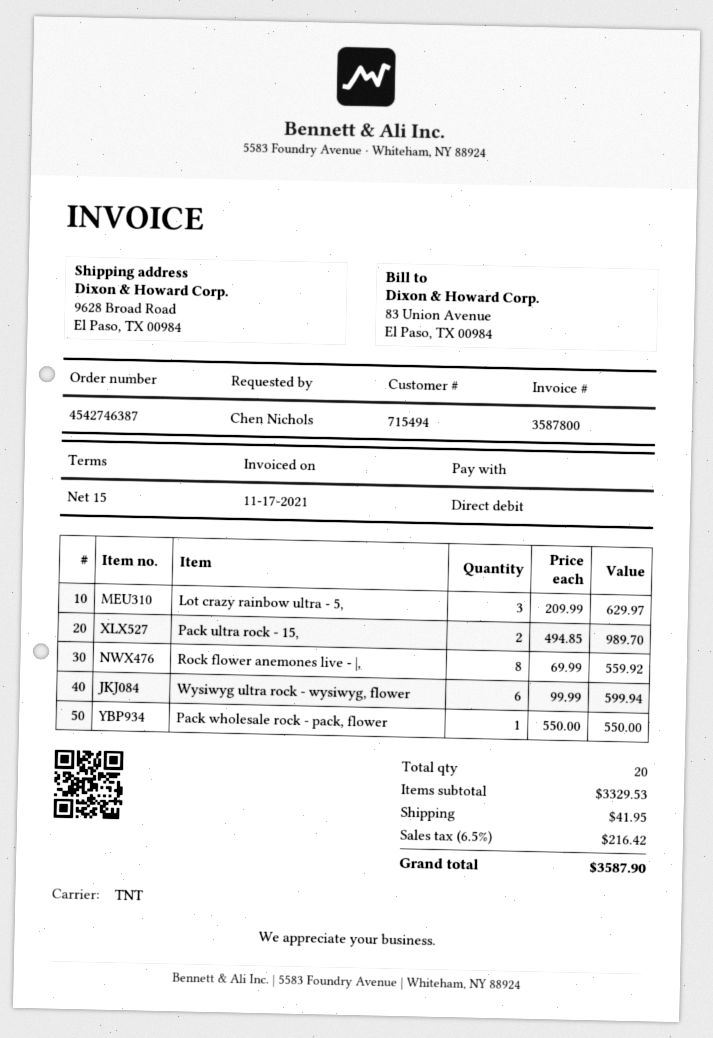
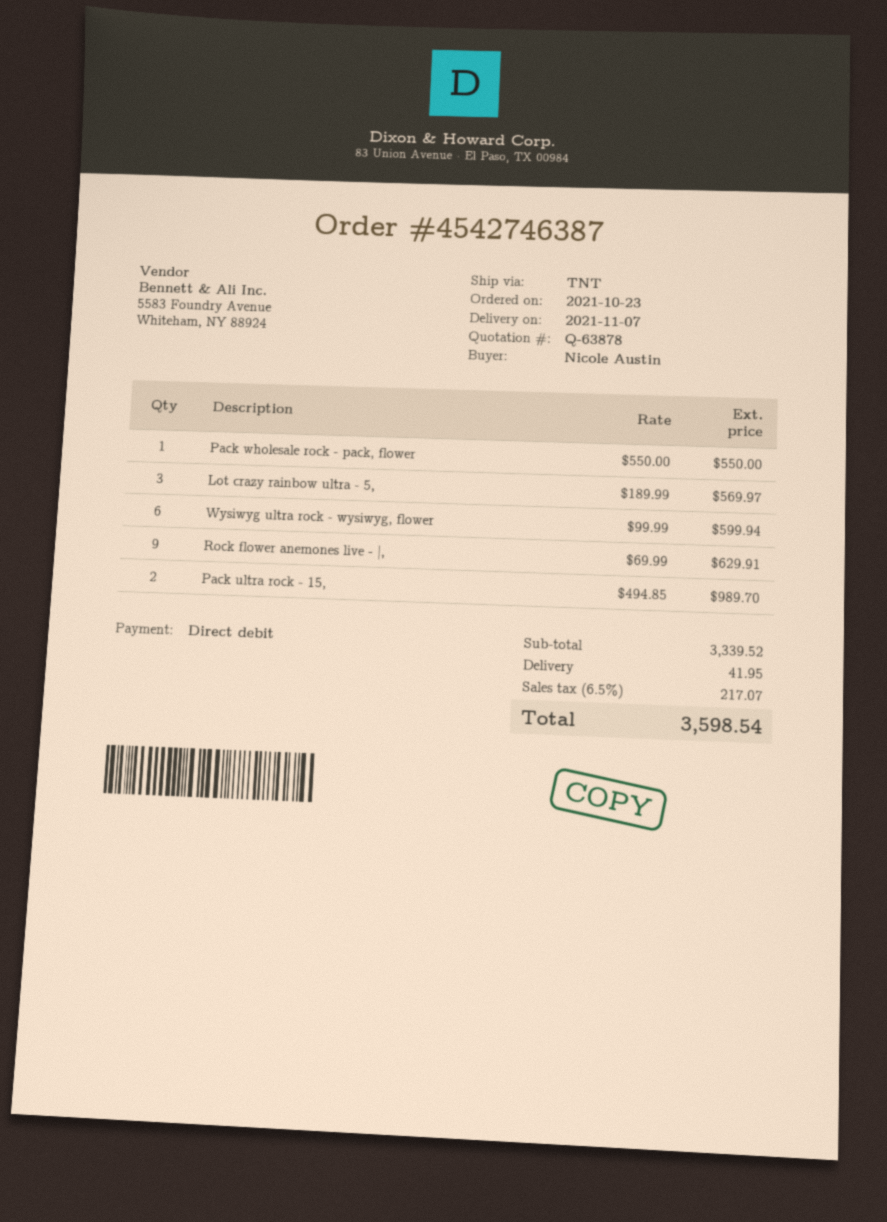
ordered by: Chen Nichols -> Nicole Austin
Lot crazy rainbow ultra - 5,: 3 x 209.99 = 629.97 -> 3 x 189.99 = 569.97
Rock flower anemones live - |,: 8 x 69.99 = 559.92 -> 9 x 69.99 = 629.91
subtotal: 3329.53 -> 3339.52
tax: 6.5% = 216.42 -> 6.5% = 217.07
total: 3587.90 -> 3598.54

